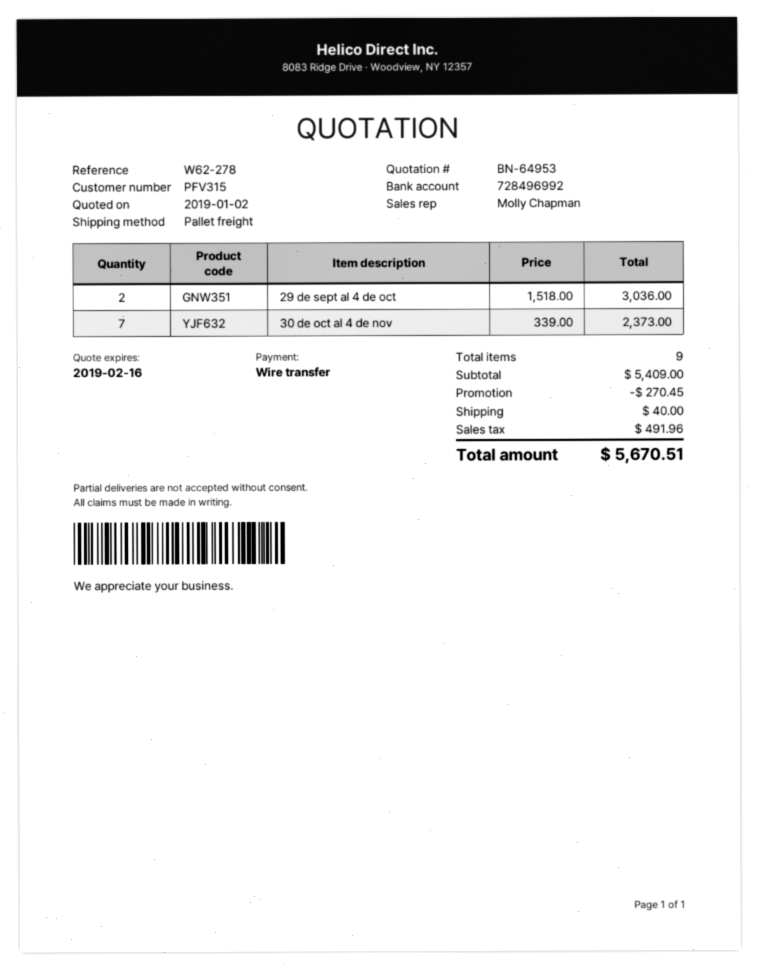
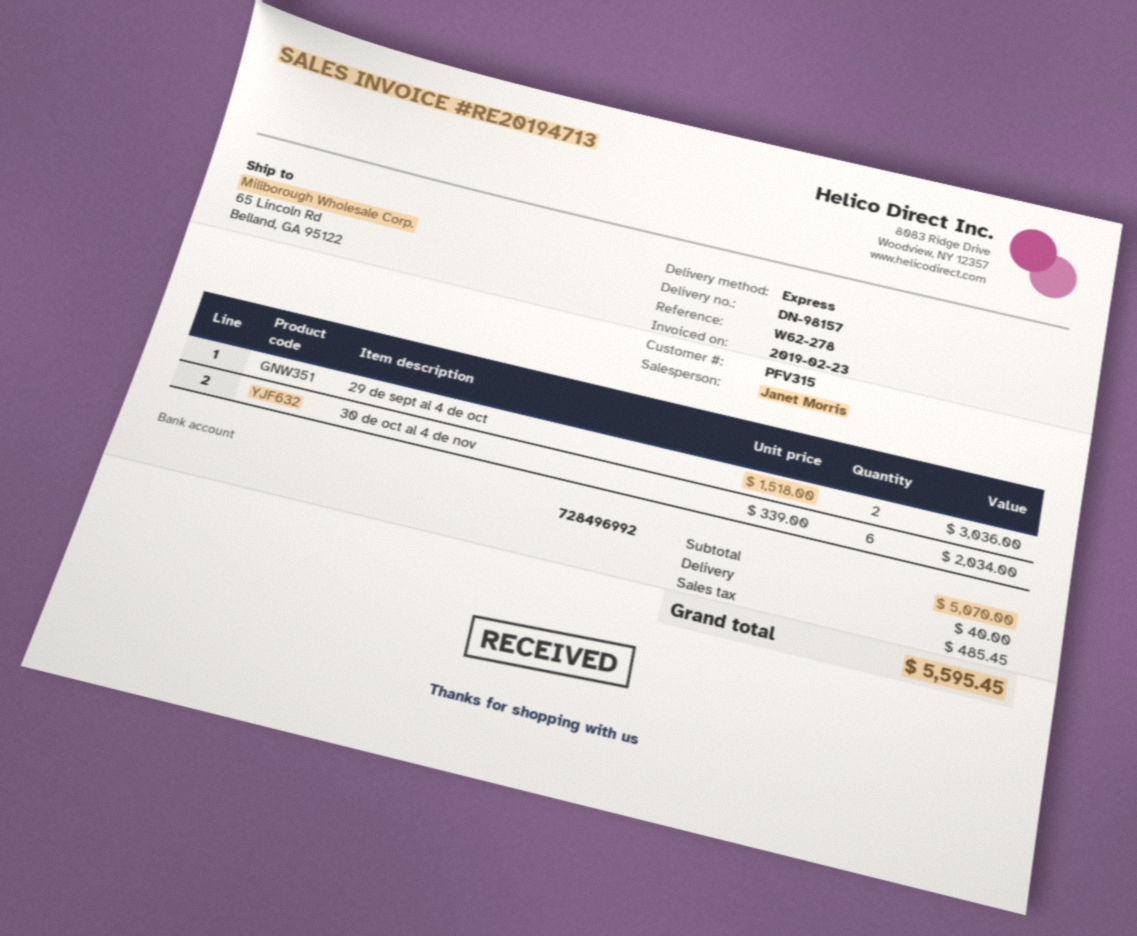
sales rep: Molly Chapman -> Janet Morris
shipping method: pallet freight -> express
30 de oct al 4 de nov: 7 x 339.00 = 2373.00 -> 6 x 339.00 = 2034.00
subtotal: 5409.00 -> 5070.00
discount: 270.45 -> none
tax: 491.96 -> 485.45
total: 5670.51 -> 5595.45

